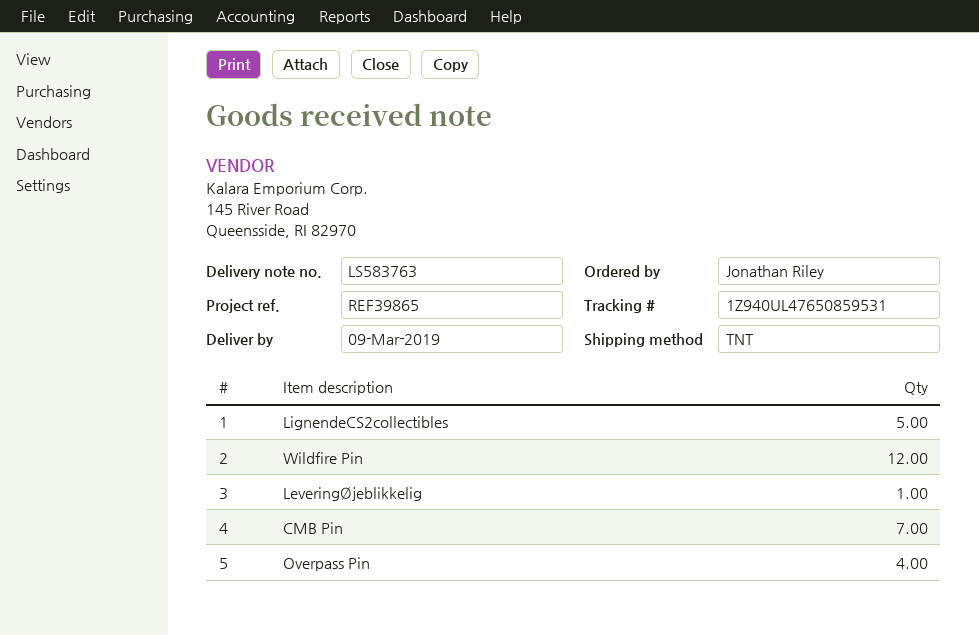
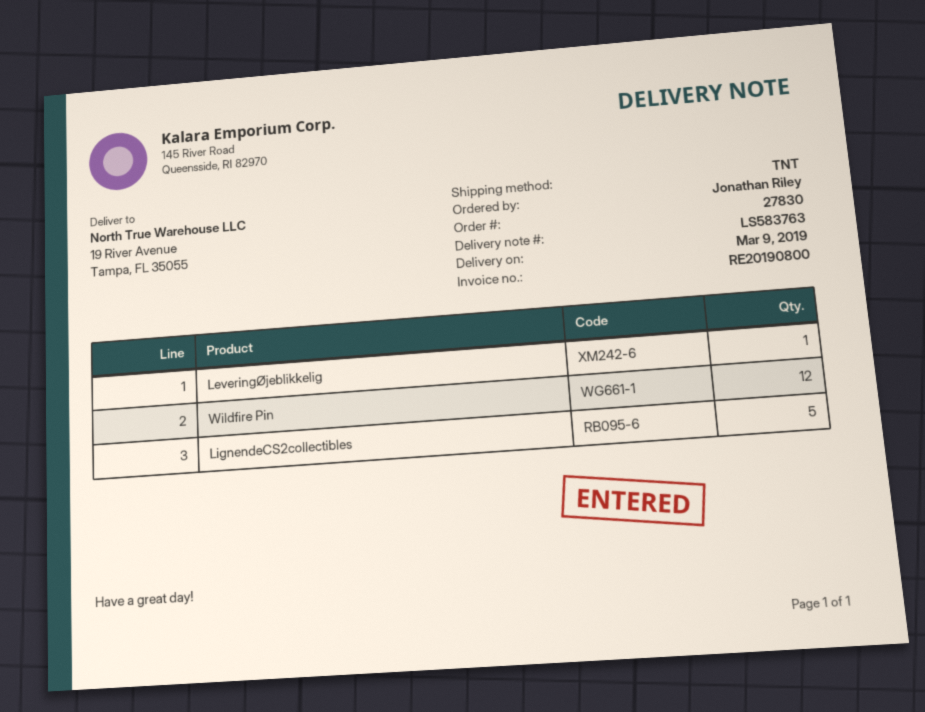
CMB Pin: 7 -> none
Overpass Pin: 4 -> none

